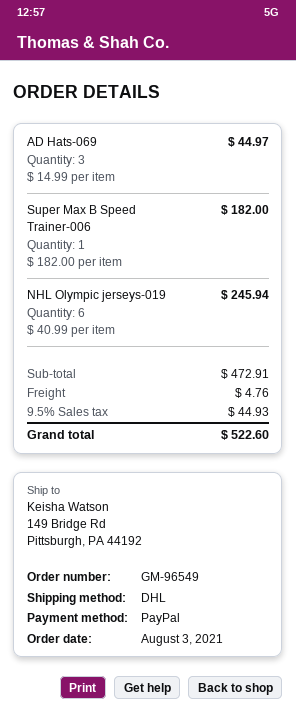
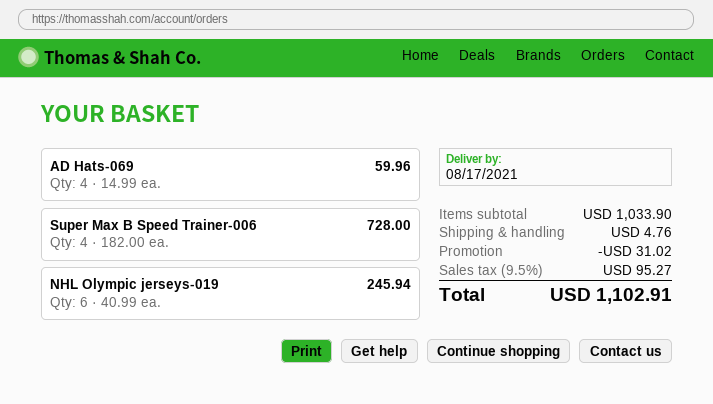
AD Hats-069: 3 x 14.99 = 44.97 -> 4 x 14.99 = 59.96
Super Max B Speed Trainer-006: 1 x 182.00 = 182.00 -> 4 x 182.00 = 728.00
subtotal: 472.91 -> 1033.90
discount: none -> 31.02
tax: 9.5% = 44.93 -> 9.5% = 95.27
total: 522.60 -> 1102.91

